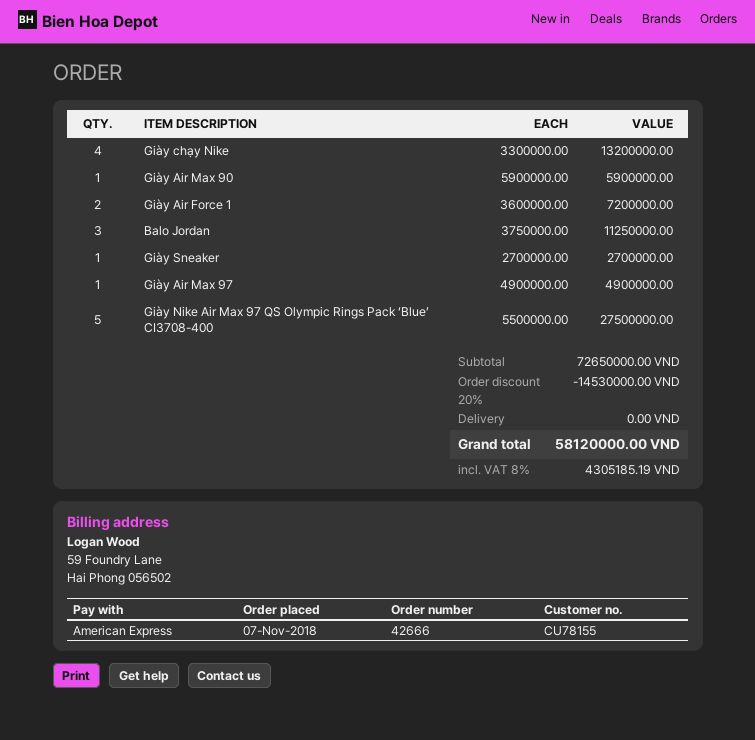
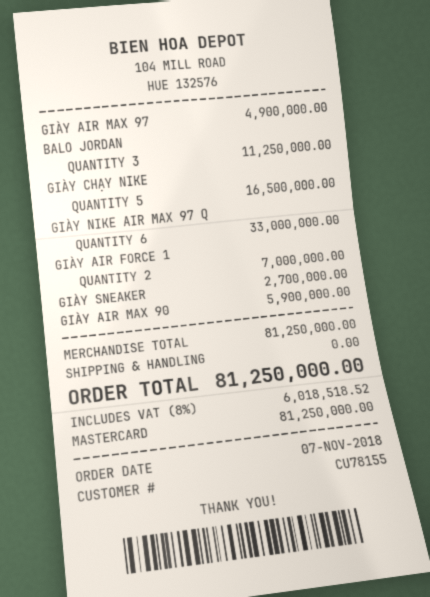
payment method: American Express -> Mastercard
Giày chạy Nike: 4 for 13200000.00 -> 5 for 16500000.00
Giày Air Force 1: 2 for 7200000.00 -> 2 for 7000000.00
Giày Nike Air Max 97 QS Olympic Rings Pack ‘Blue’ CI3708-400: 5 for 27500000.00 -> 6 for 33000000.00
subtotal: 72650000.00 -> 81250000.00
discount: 20% = 14530000.00 -> none
tax: 8% = 4305185.19 -> 8% = 6018518.52
total: 58120000.00 -> 81250000.00

